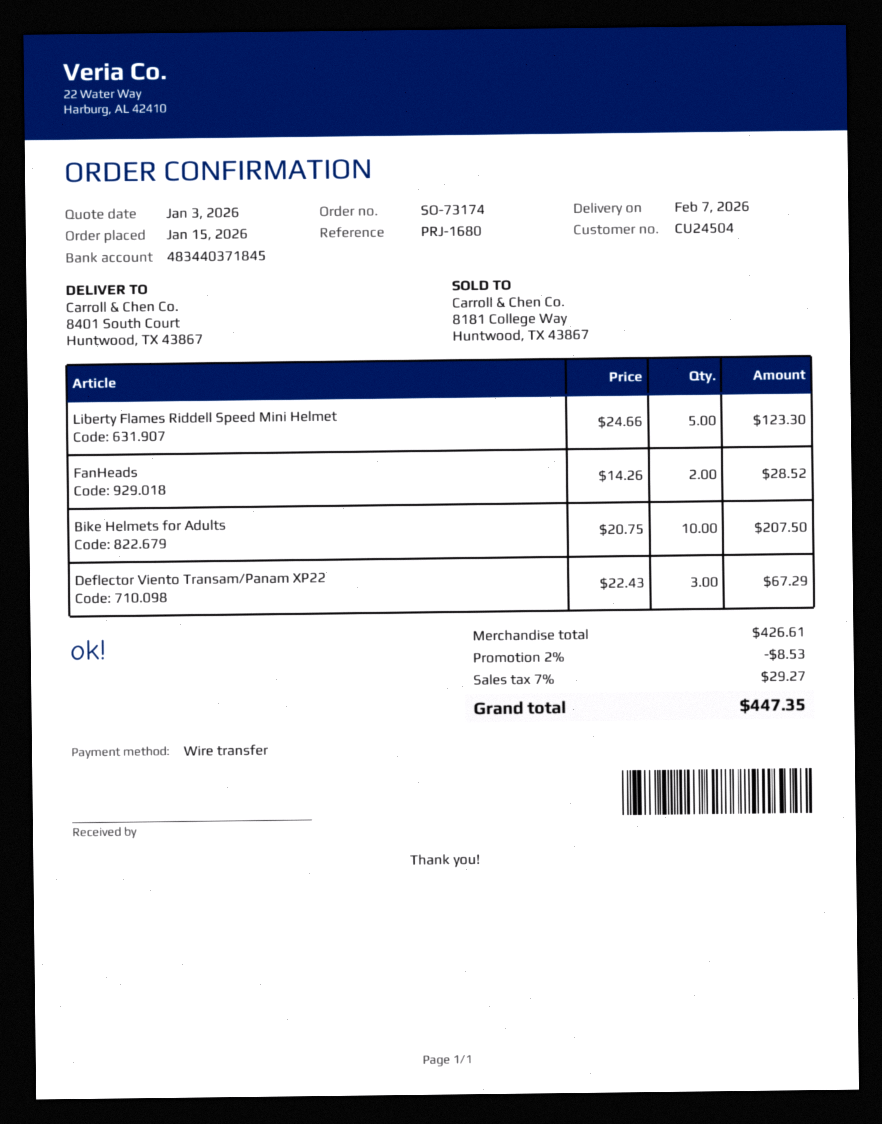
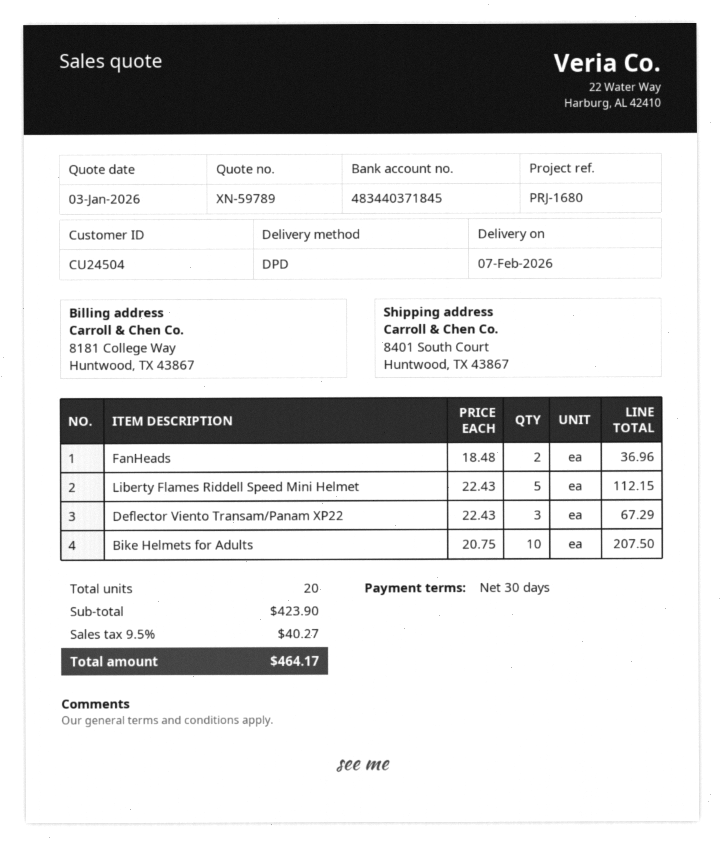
Liberty Flames Riddell Speed Mini Helmet: 5 x 24.66 = 123.30 -> 5 x 22.43 = 112.15
FanHeads: 2 x 14.26 = 28.52 -> 2 x 18.48 = 36.96
subtotal: 426.61 -> 423.90
discount: 2% = 8.53 -> none
tax: 7% = 29.27 -> 9.5% = 40.27
total: 447.35 -> 464.17

